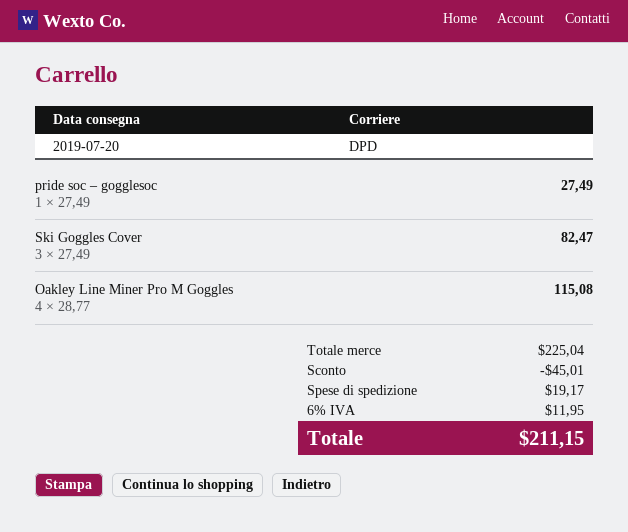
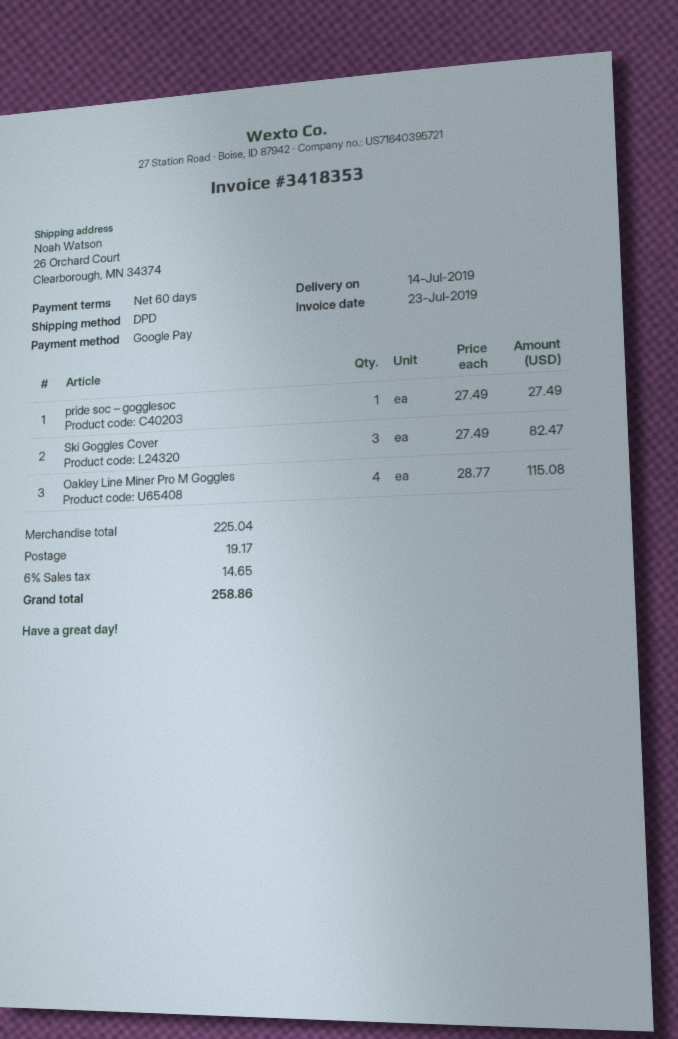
delivery date: 2019-07-20 -> 2019-07-14
discount: 45.01 -> none
tax: 6% = 11.95 -> 6% = 14.65
total: 211.15 -> 258.86

